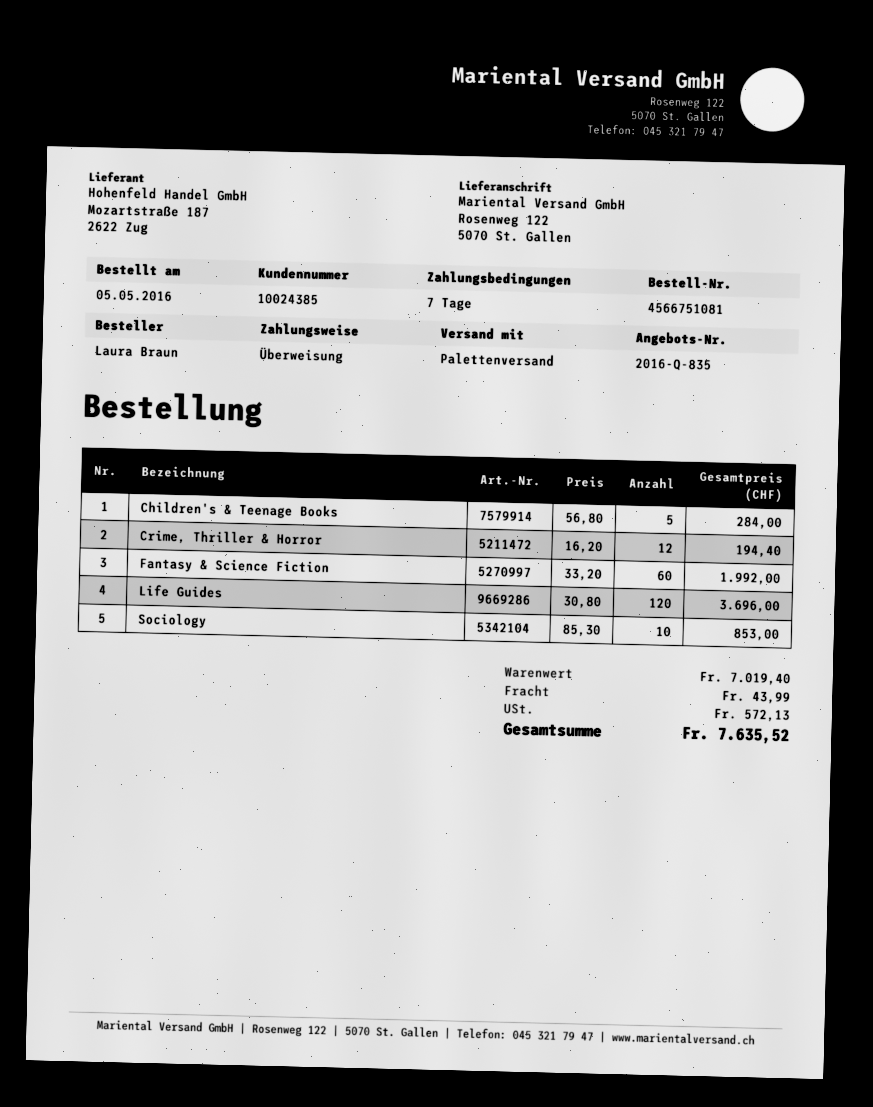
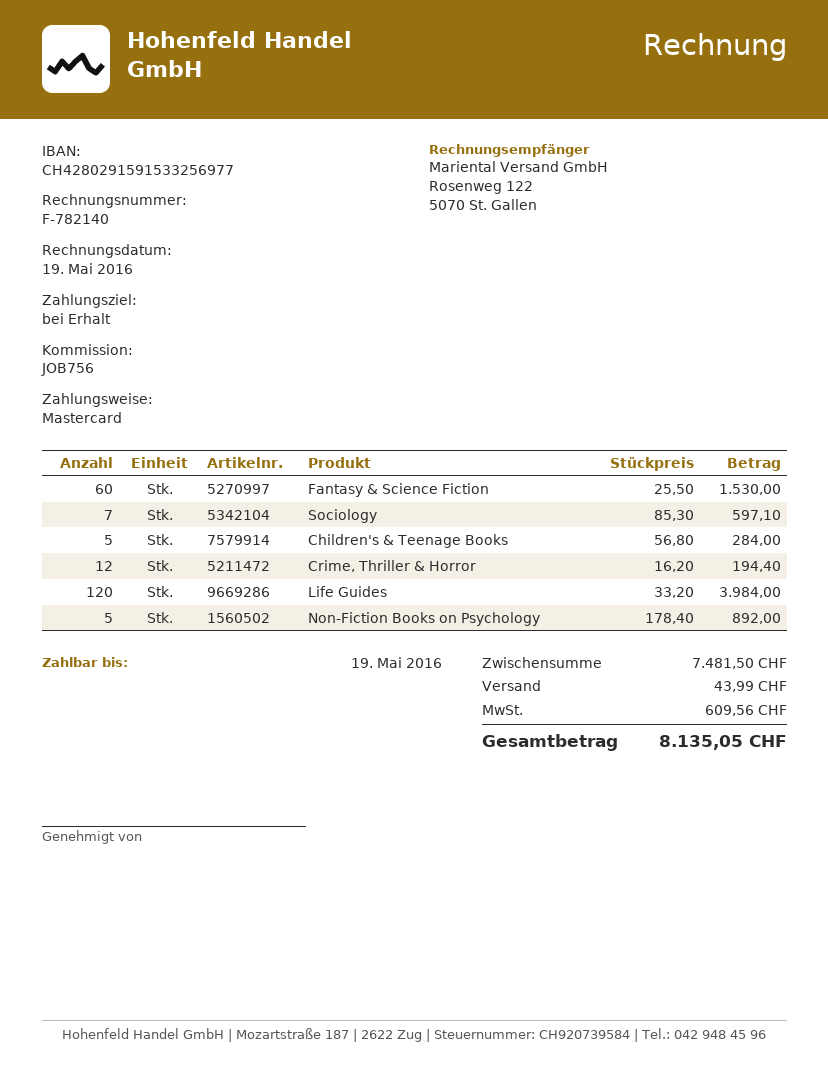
payment terms: 7 days -> on receipt
payment method: bank transfer -> Mastercard
Fantasy & Science Fiction: 60 x 33.20 = 1992.00 -> 60 x 25.50 = 1530.00
Life Guides: 120 x 30.80 = 3696.00 -> 120 x 33.20 = 3984.00
Sociology: 10 x 85.30 = 853.00 -> 7 x 85.30 = 597.10
Non-Fiction Books on Psychology: none -> 5 x 178.40 = 892.00
subtotal: 7019.40 -> 7481.50
tax: 572.13 -> 609.56
total: 7635.52 -> 8135.05

